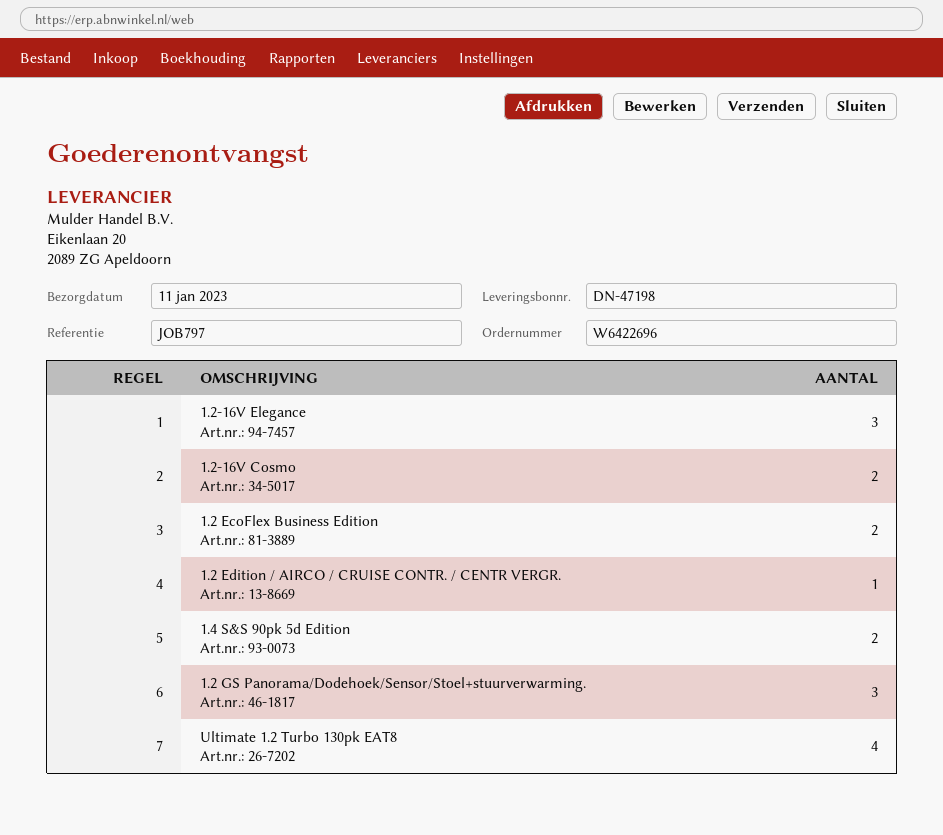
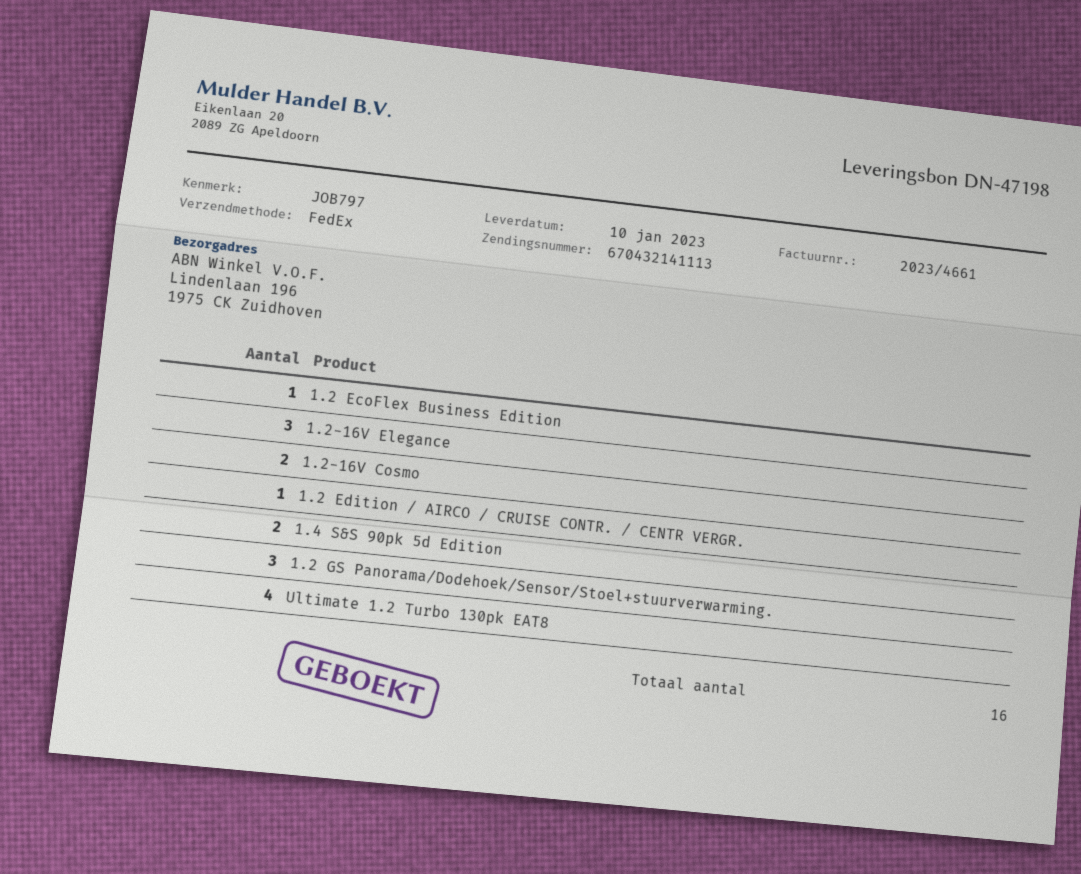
delivery date: 2023-01-11 -> 2023-01-10
1.2 EcoFlex Business Edition: 2 -> 1

